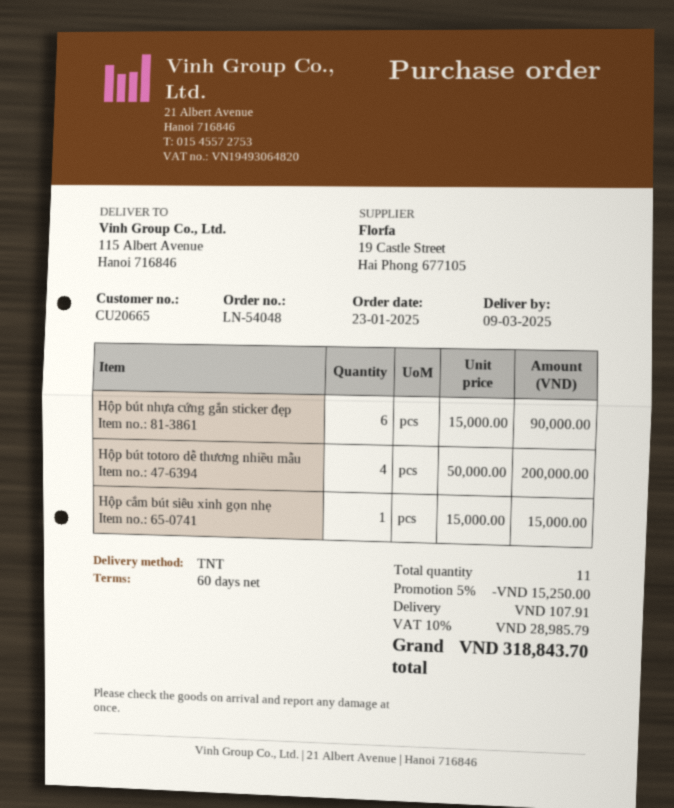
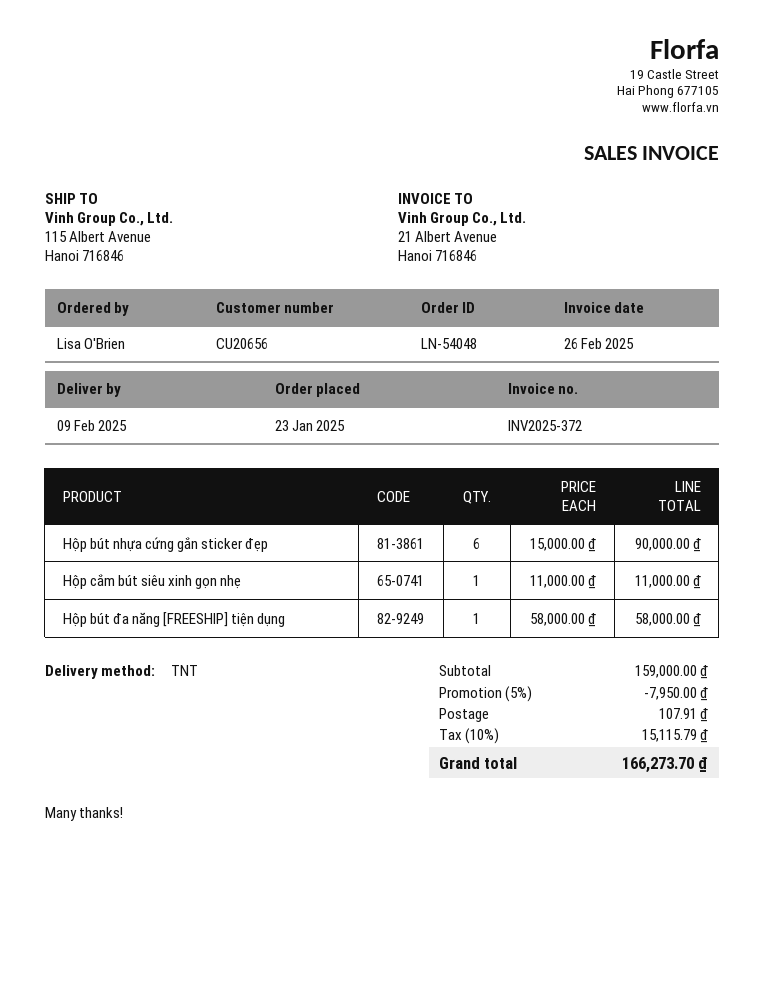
delivery date: 2025-03-09 -> 2025-02-09
customer number: CU20665 -> CU20656
Hộp bút totoro dễ thương nhiều mẫu: 4 x 50000.00 = 200000.00 -> none
Hộp cắm bút siêu xinh gọn nhẹ: 1 x 15000.00 = 15000.00 -> 1 x 11000.00 = 11000.00
Hộp bút đa năng [FREESHIP] tiện dụng: none -> 1 x 58000.00 = 58000.00
discount: 5% = 15250.00 -> 5% = 7950.00
tax: 10% = 28985.79 -> 10% = 15115.79
total: 318843.70 -> 166273.70

